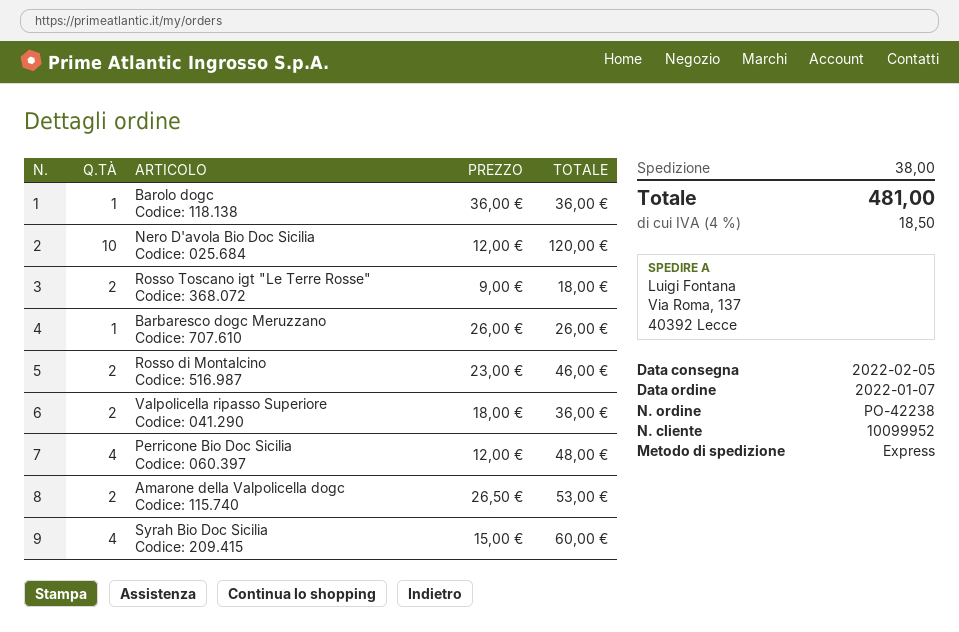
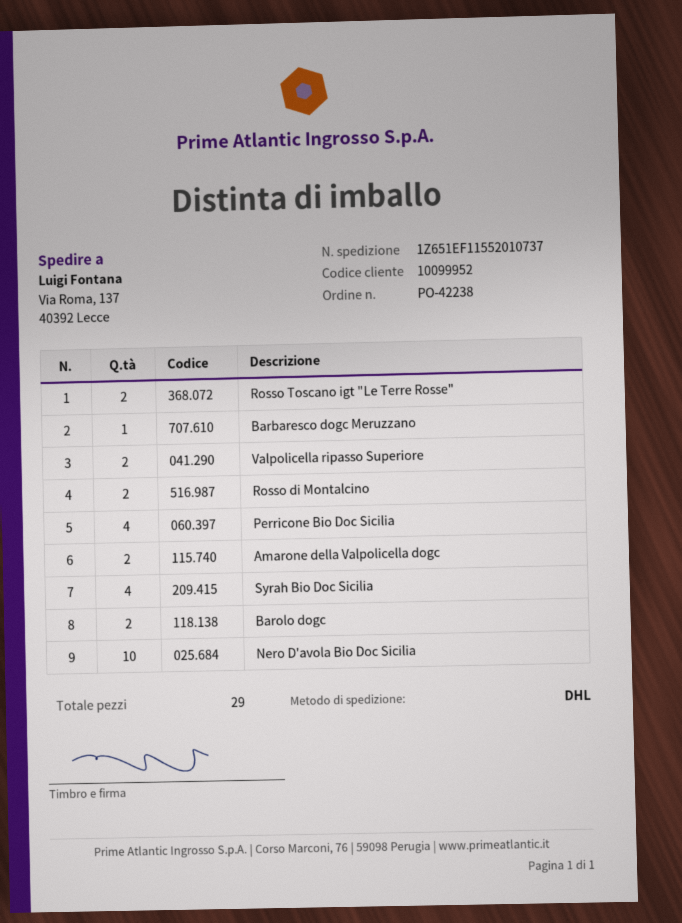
shipping method: express -> DHL
Barolo dogc: 1 -> 2

